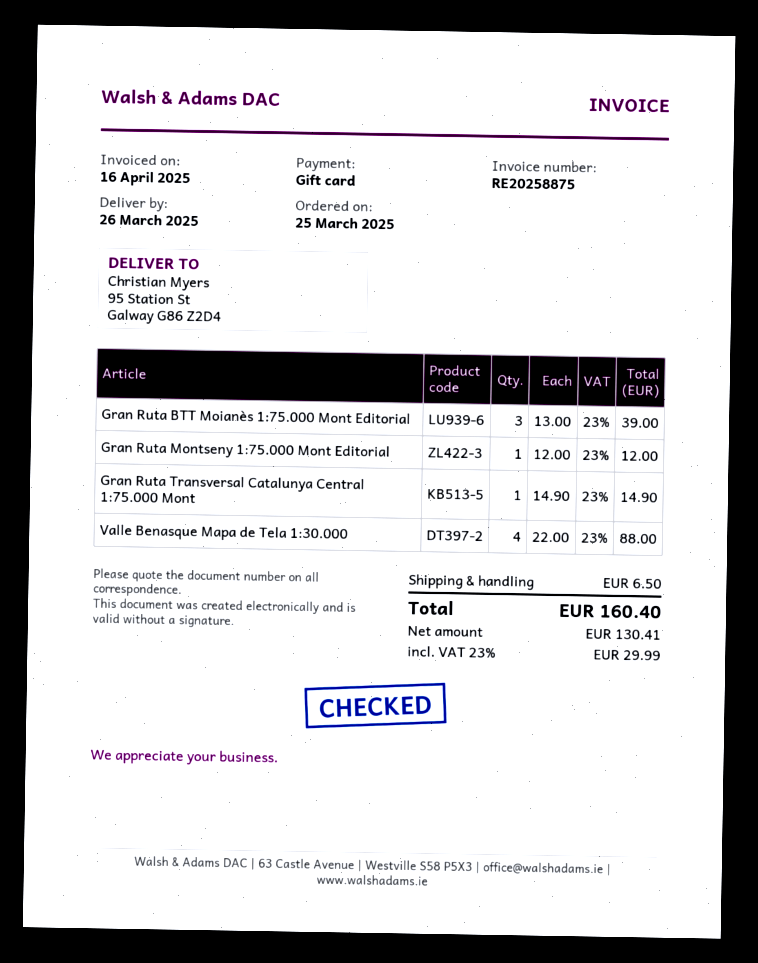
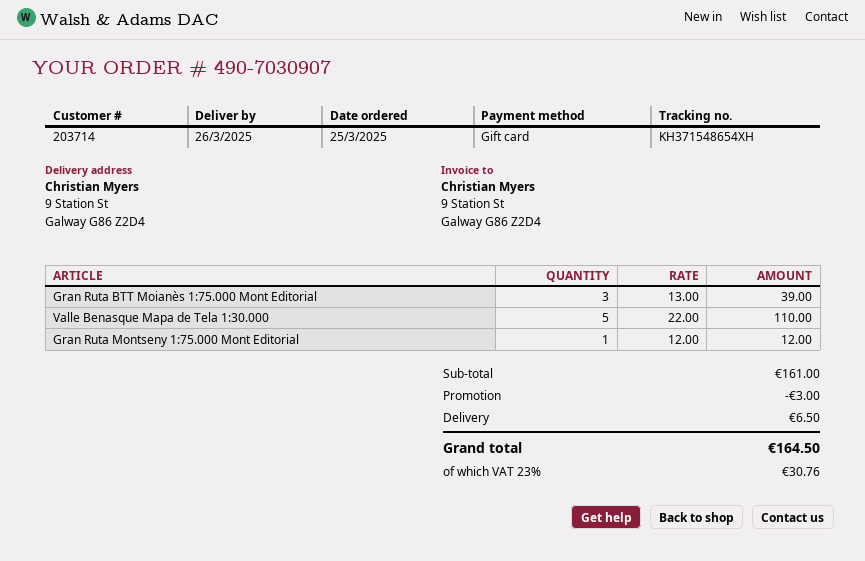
ship to: 95 Station St, Galway G86 Z2D4 -> 9 Station St, Galway G86 Z2D4
Gran Ruta Transversal Catalunya Central 1:75.000 Mont: 1 x 14.90 = 14.90 -> none
Valle Benasque Mapa de Tela 1:30.000: 4 x 22.00 = 88.00 -> 5 x 22.00 = 110.00
discount: none -> 3.00
tax: 23% = 29.99 -> 23% = 30.76
total: 160.40 -> 164.50

